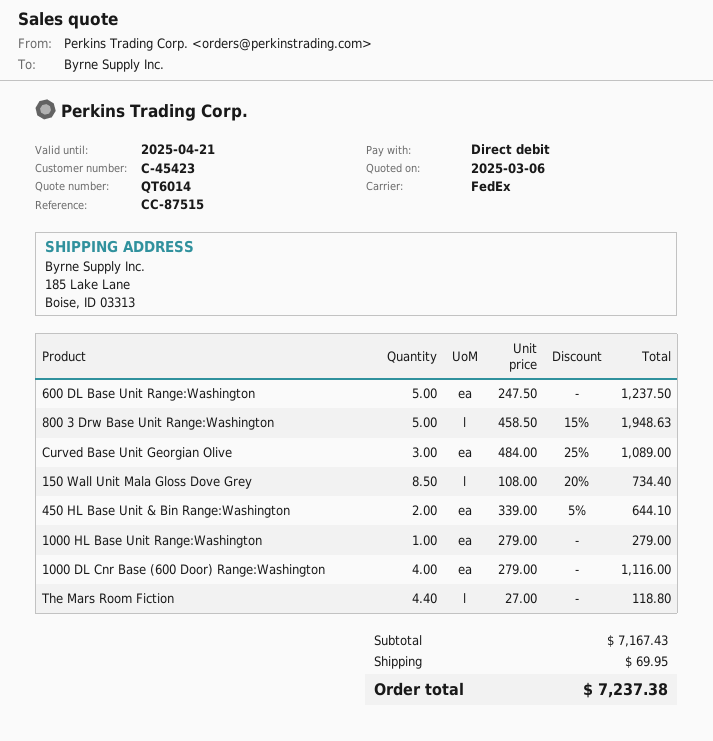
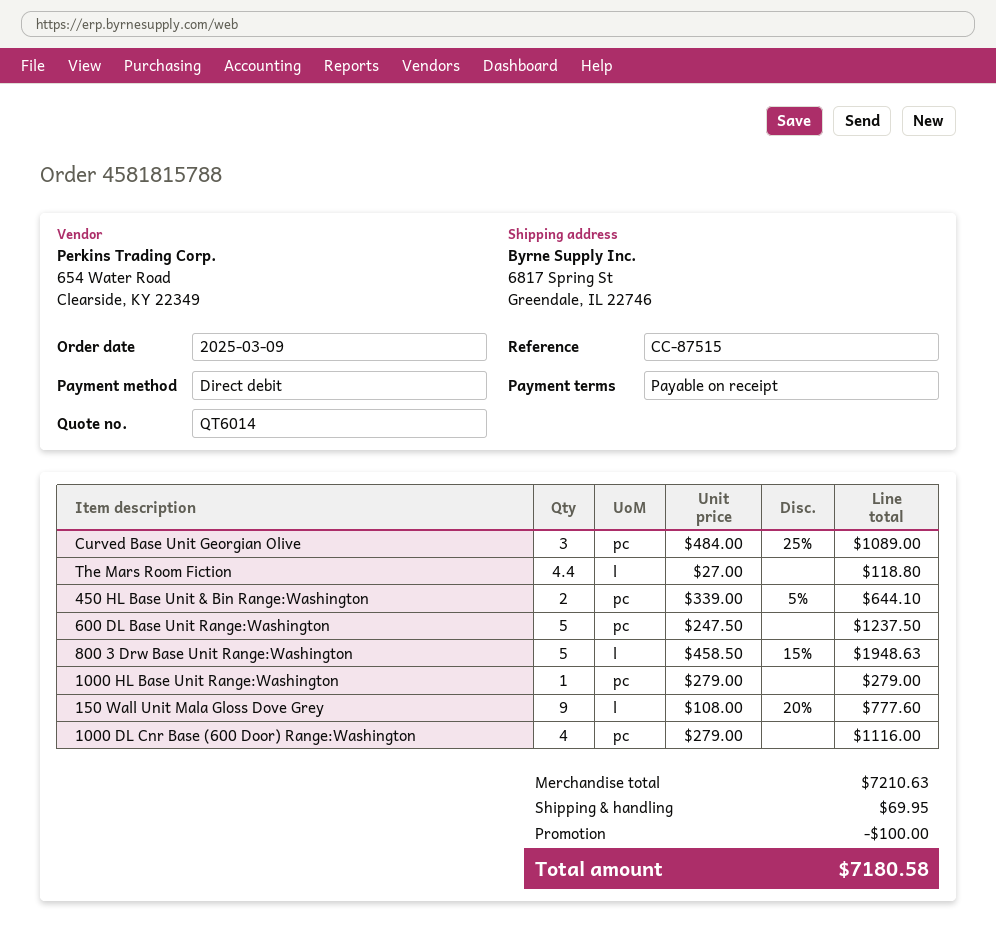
ship to: 185 Lake Lane, Boise, ID 03313 -> 6817 Spring St, Greendale, IL 22746
150 Wall Unit Mala Gloss Dove Grey: 8.5 x 108.00 - 20% = 734.40 -> 9 x 108.00 - 20% = 777.60
subtotal: 7167.43 -> 7210.63
discount: none -> 100.00
total: 7237.38 -> 7180.58

